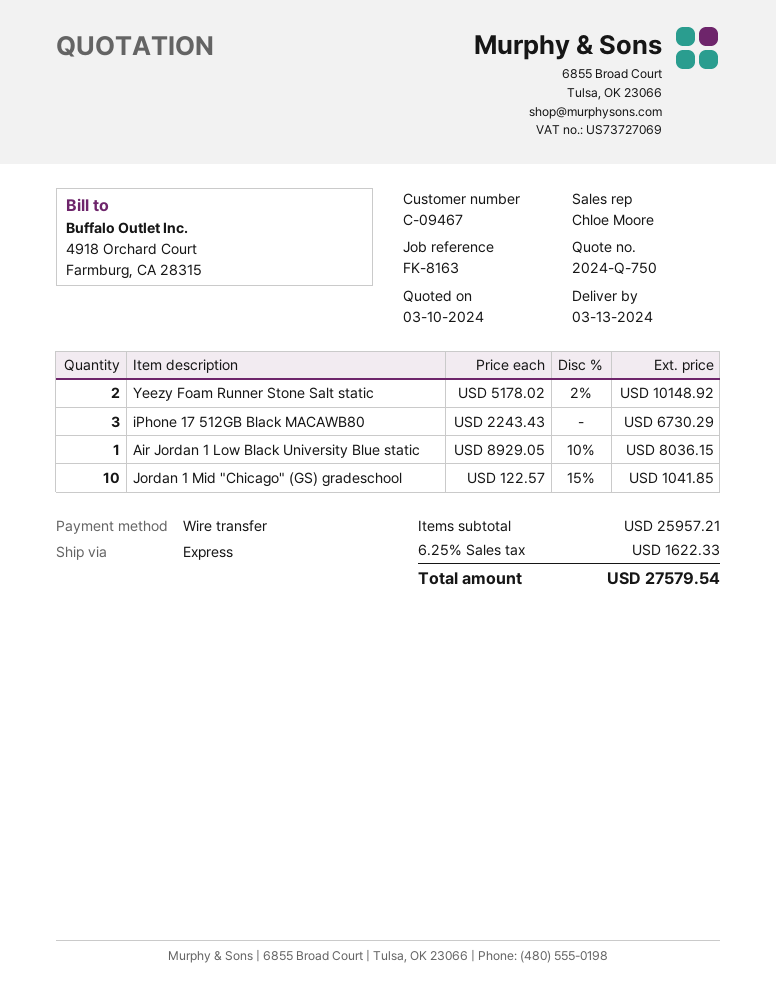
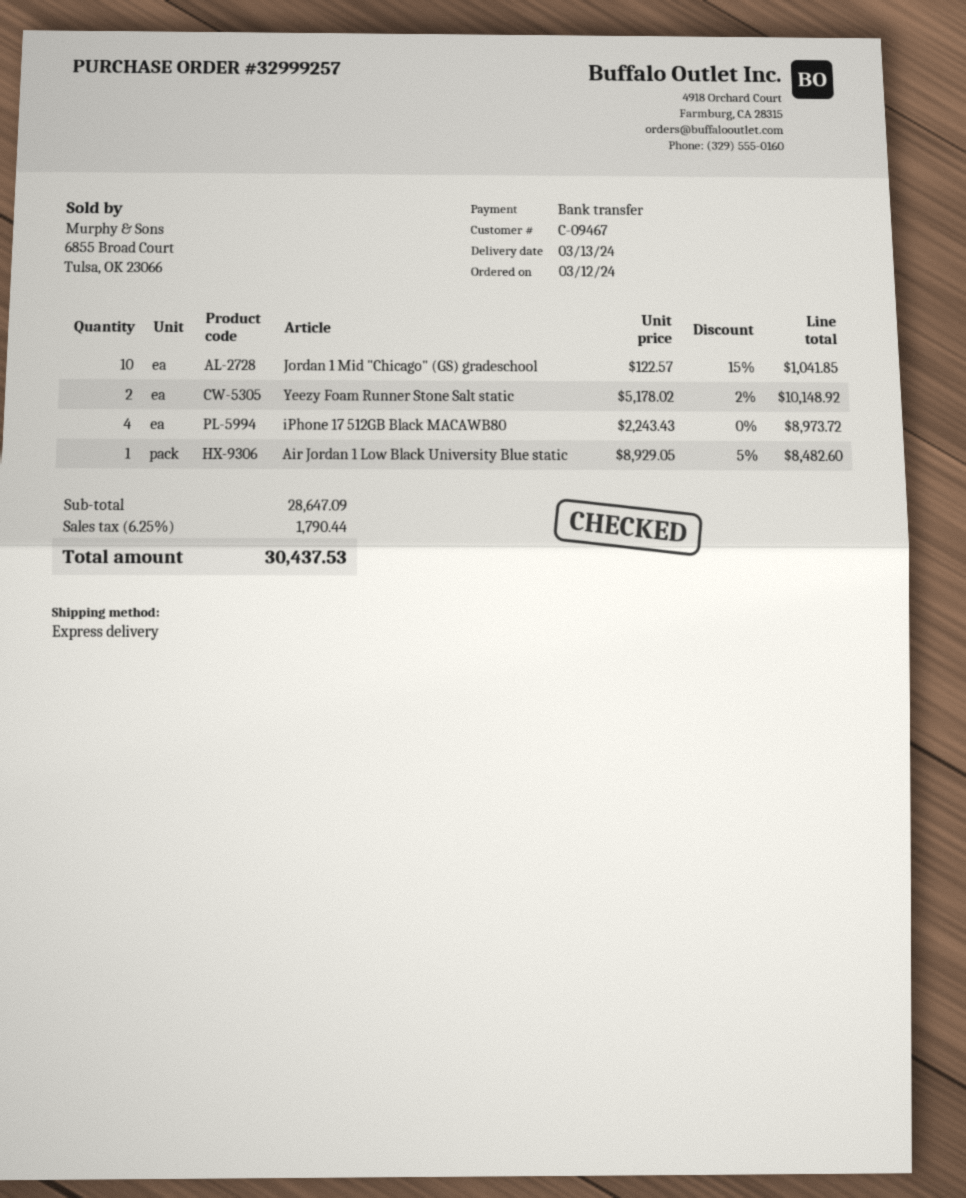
iPhone 17 512GB Black MACAWB80: 3 x 2243.43 = 6730.29 -> 4 x 2243.43 = 8973.72
Air Jordan 1 Low Black University Blue static: 1 x 8929.05 - 10% = 8036.15 -> 1 x 8929.05 - 5% = 8482.60
subtotal: 25957.21 -> 28647.09
tax: 6.25% = 1622.33 -> 6.25% = 1790.44
total: 27579.54 -> 30437.53

